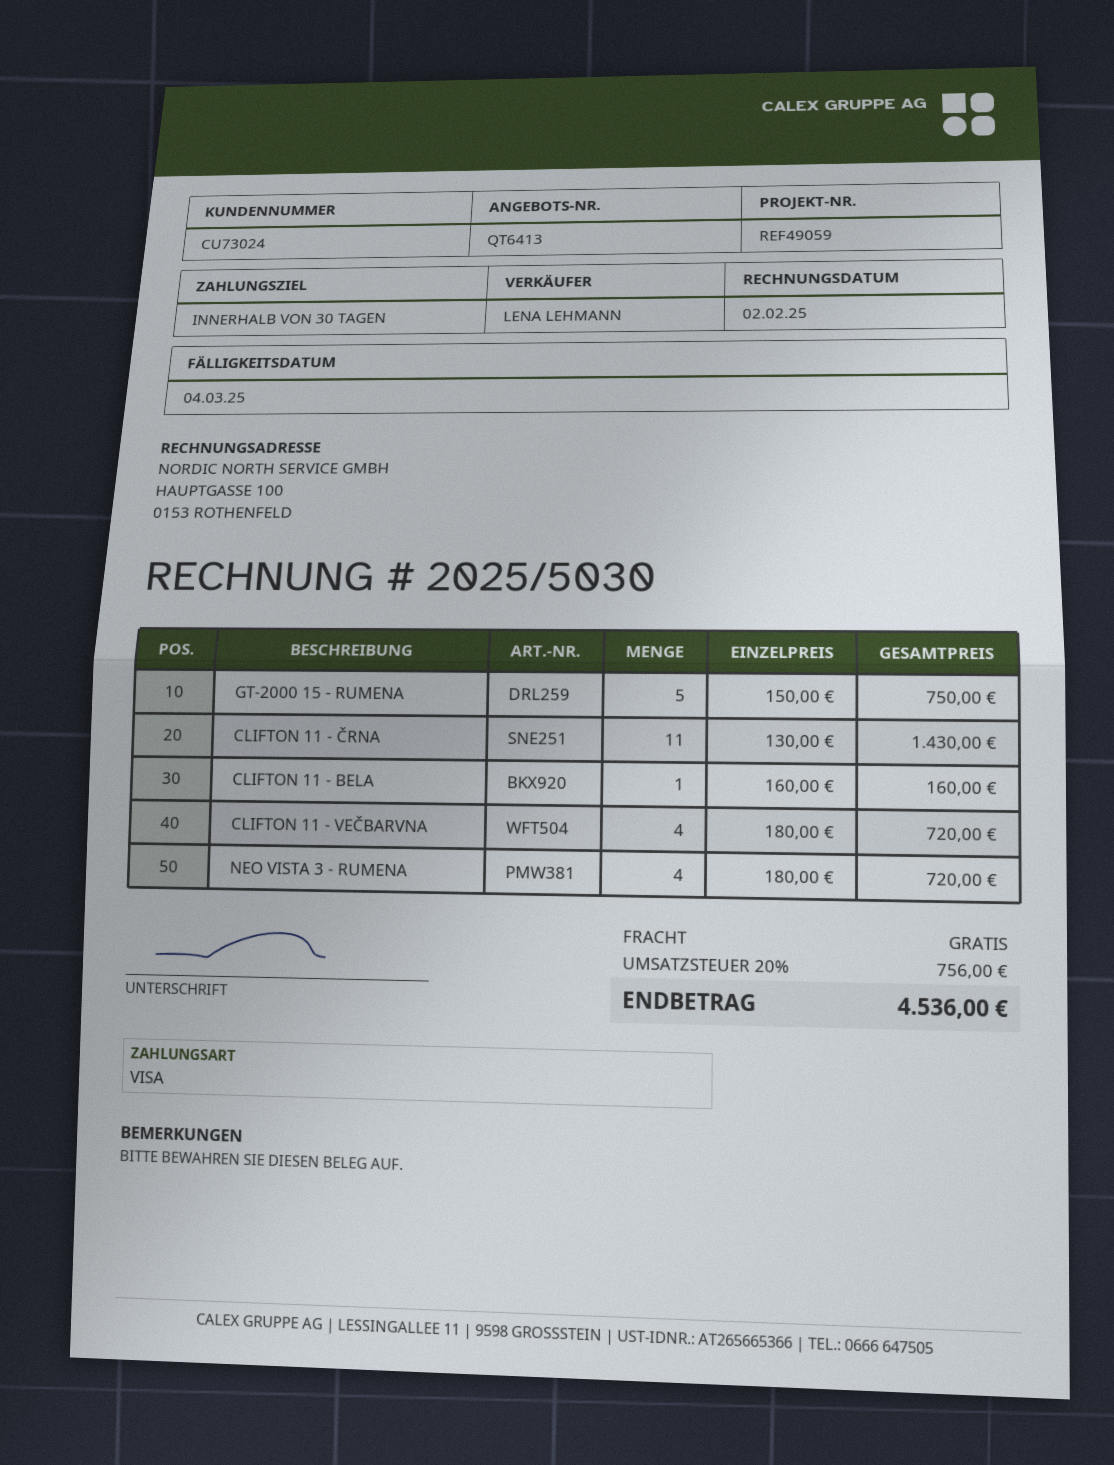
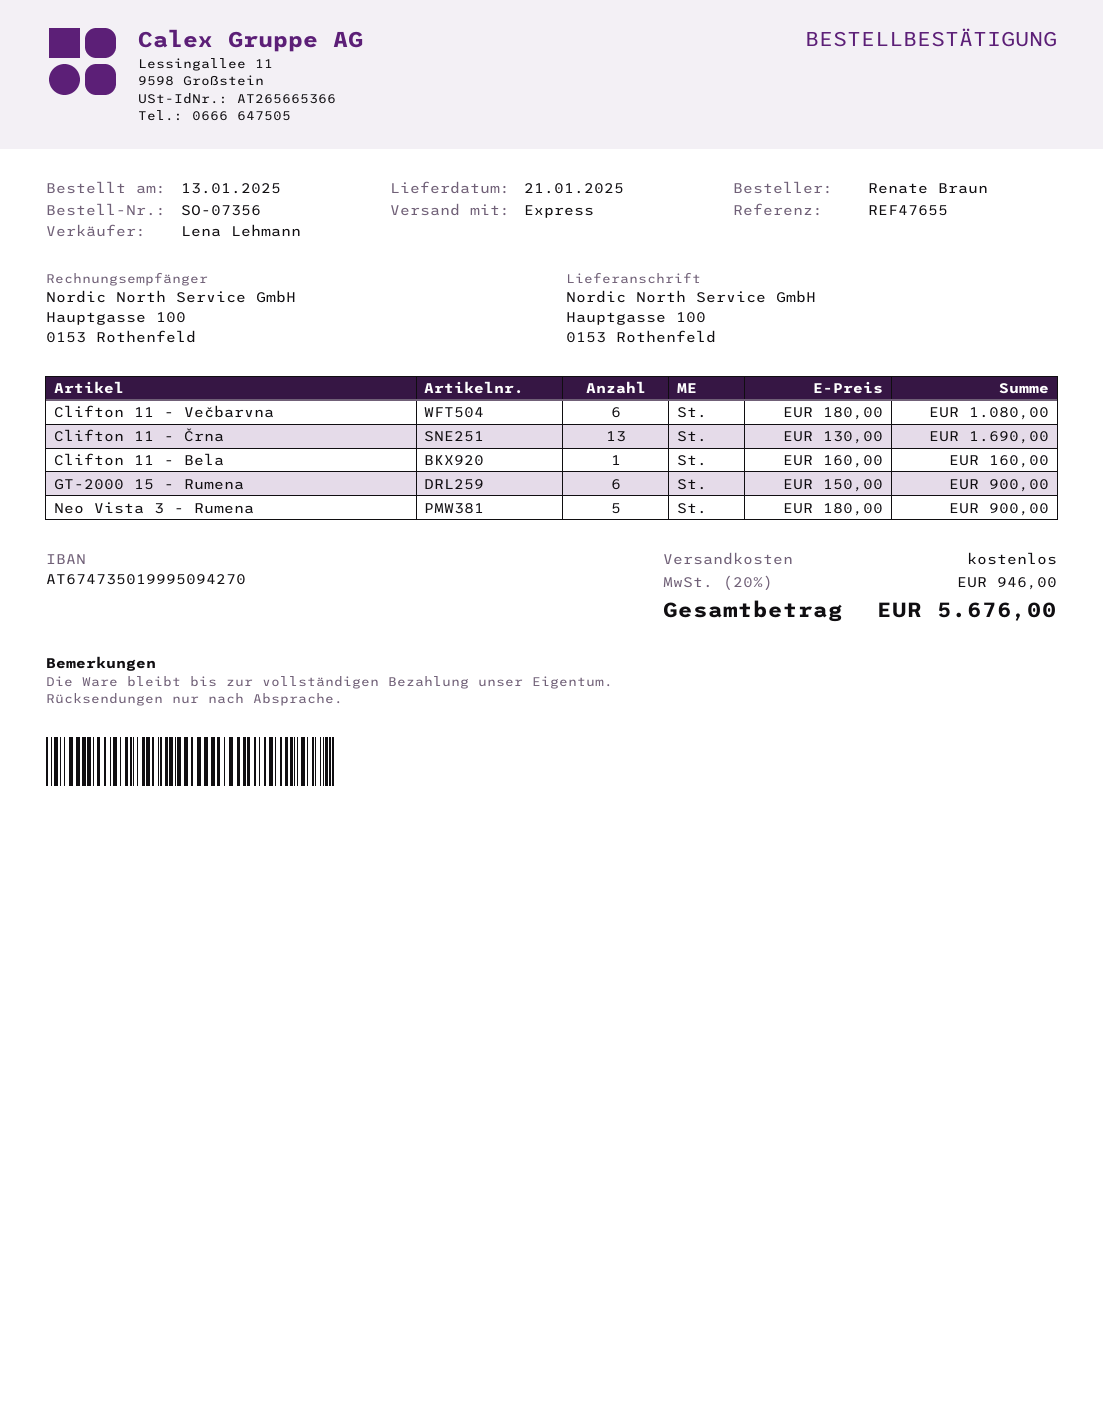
reference: REF49059 -> REF47655
GT-2000 15 - RUMENA: 5 x 150.00 = 750.00 -> 6 x 150.00 = 900.00
CLIFTON 11 - ČRNA: 11 x 130.00 = 1430.00 -> 13 x 130.00 = 1690.00
CLIFTON 11 - VEČBARVNA: 4 x 180.00 = 720.00 -> 6 x 180.00 = 1080.00
NEO VISTA 3 - RUMENA: 4 x 180.00 = 720.00 -> 5 x 180.00 = 900.00
tax: 20% = 756.00 -> 20% = 946.00
total: 4536.00 -> 5676.00

